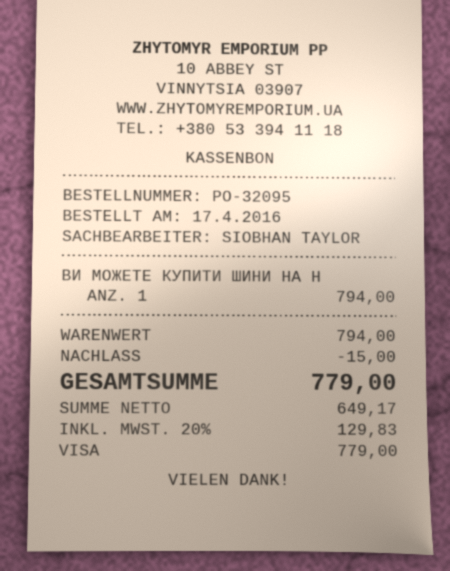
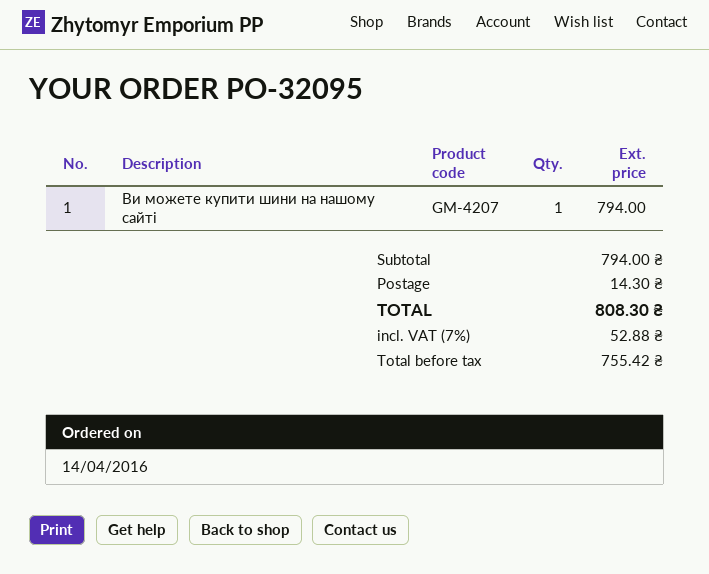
order date: 2016-04-17 -> 2016-04-14
discount: 15.00 -> none
shipping: none -> 14.30
net: 649.17 -> 755.42
tax: 20% = 129.83 -> 7% = 52.88
total: 779.00 -> 808.30

